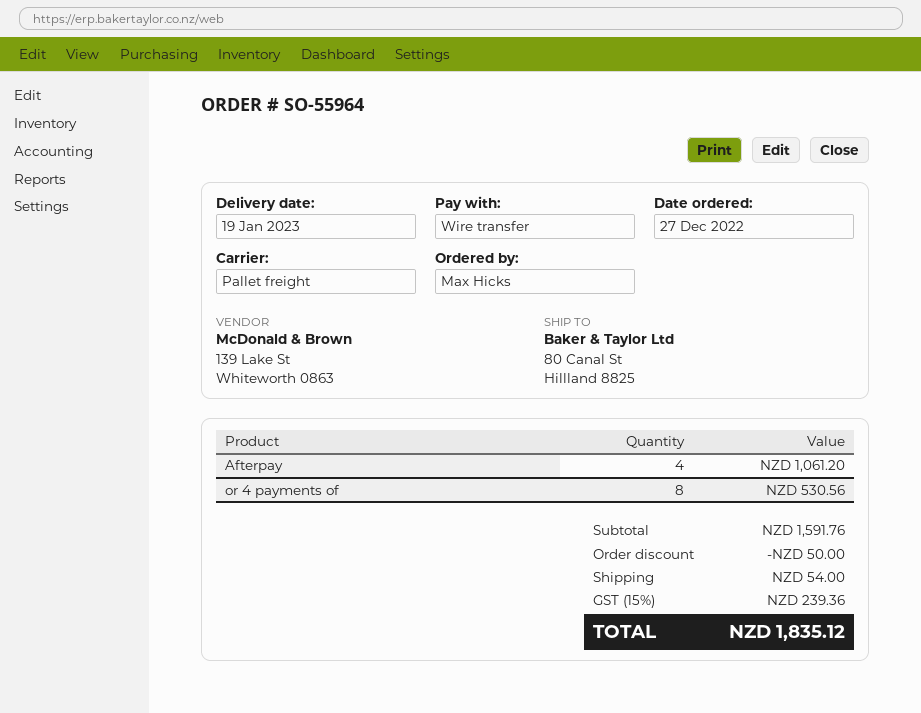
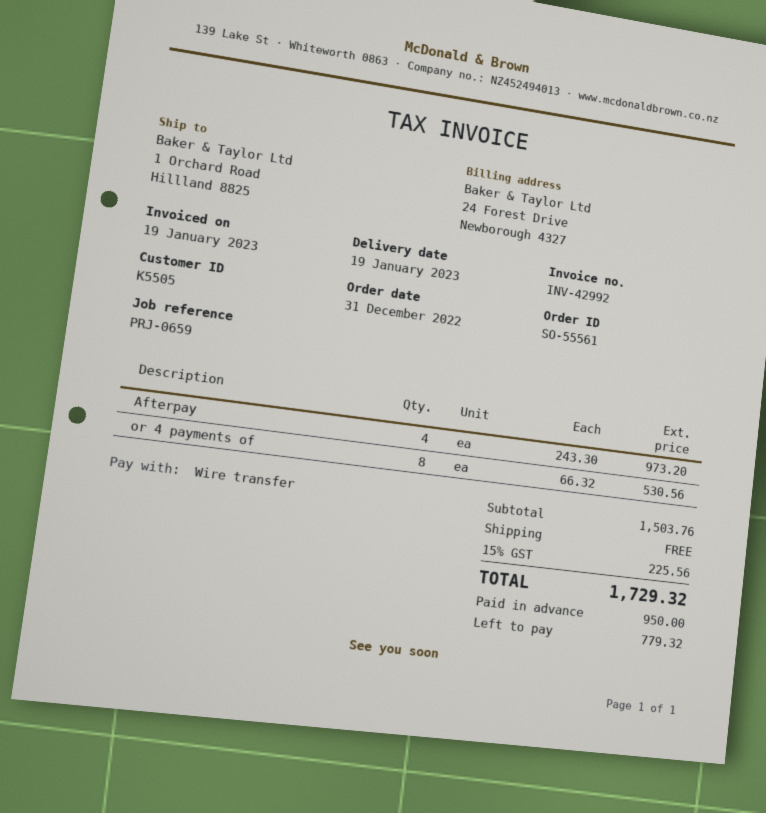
order number: SO-55964 -> SO-55561
order date: 2022-12-27 -> 2022-12-31
ship to: 80 Canal St, Hillland 8825 -> 1 Orchard Road, Hillland 8825
Afterpay: 4 for 1061.20 -> 4 for 973.20
subtotal: 1591.76 -> 1503.76
discount: 50.00 -> none
shipping: 54.00 -> 0.00
tax: 15% = 239.36 -> 15% = 225.56
total: 1835.12 -> 1729.32

